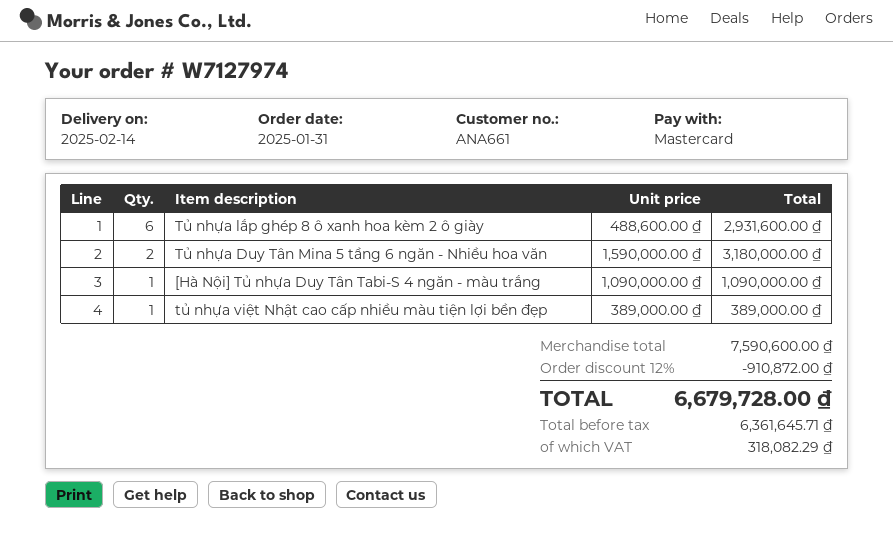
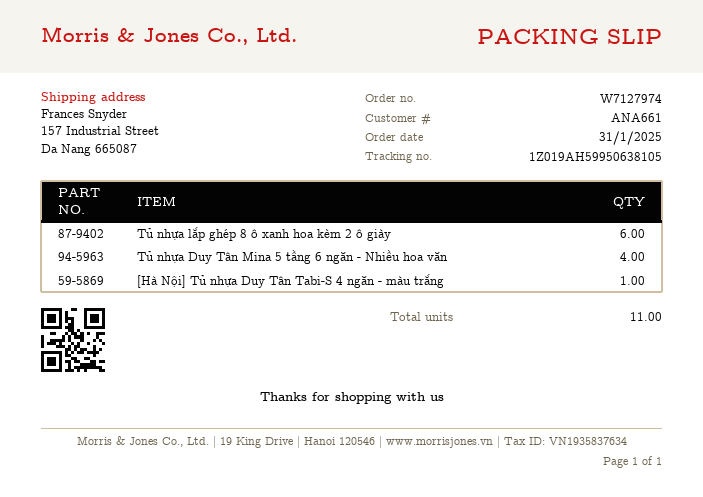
Tủ nhựa Duy Tân Mina 5 tầng 6 ngăn - Nhiều hoa văn: 2 -> 4
tủ nhựa việt Nhật cao cấp nhiều màu tiện lợi bền đẹp: 1 -> none

